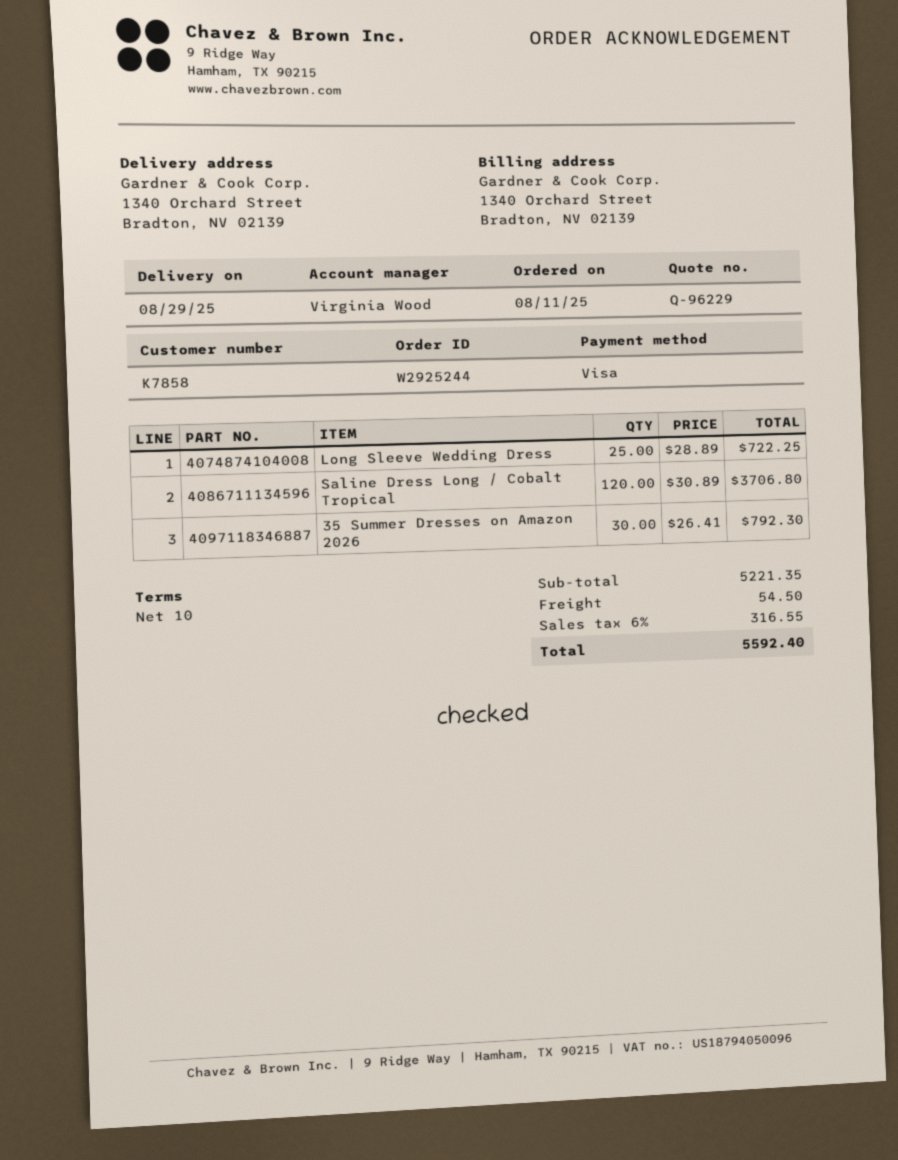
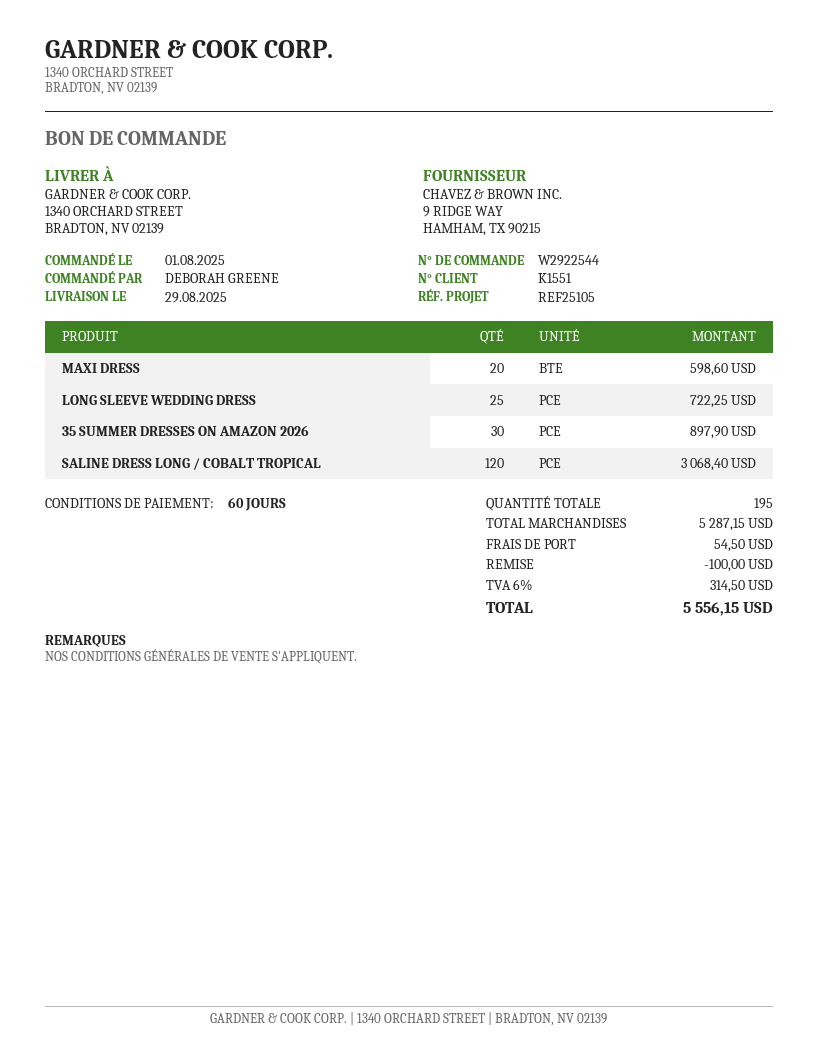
order number: W2925244 -> W2922544
order date: 2025-08-11 -> 2025-08-01
payment terms: 10 days -> 60 days
customer number: K7858 -> K1551
Saline Dress Long / Cobalt Tropical: 120 for 3706.80 -> 120 for 3068.40
35 Summer Dresses on Amazon 2026: 30 for 792.30 -> 30 for 897.90
MAXI DRESS: none -> 20 for 598.60
subtotal: 5221.35 -> 5287.15
discount: none -> 100.00
tax: 6% = 316.55 -> 6% = 314.50
total: 5592.40 -> 5556.15

